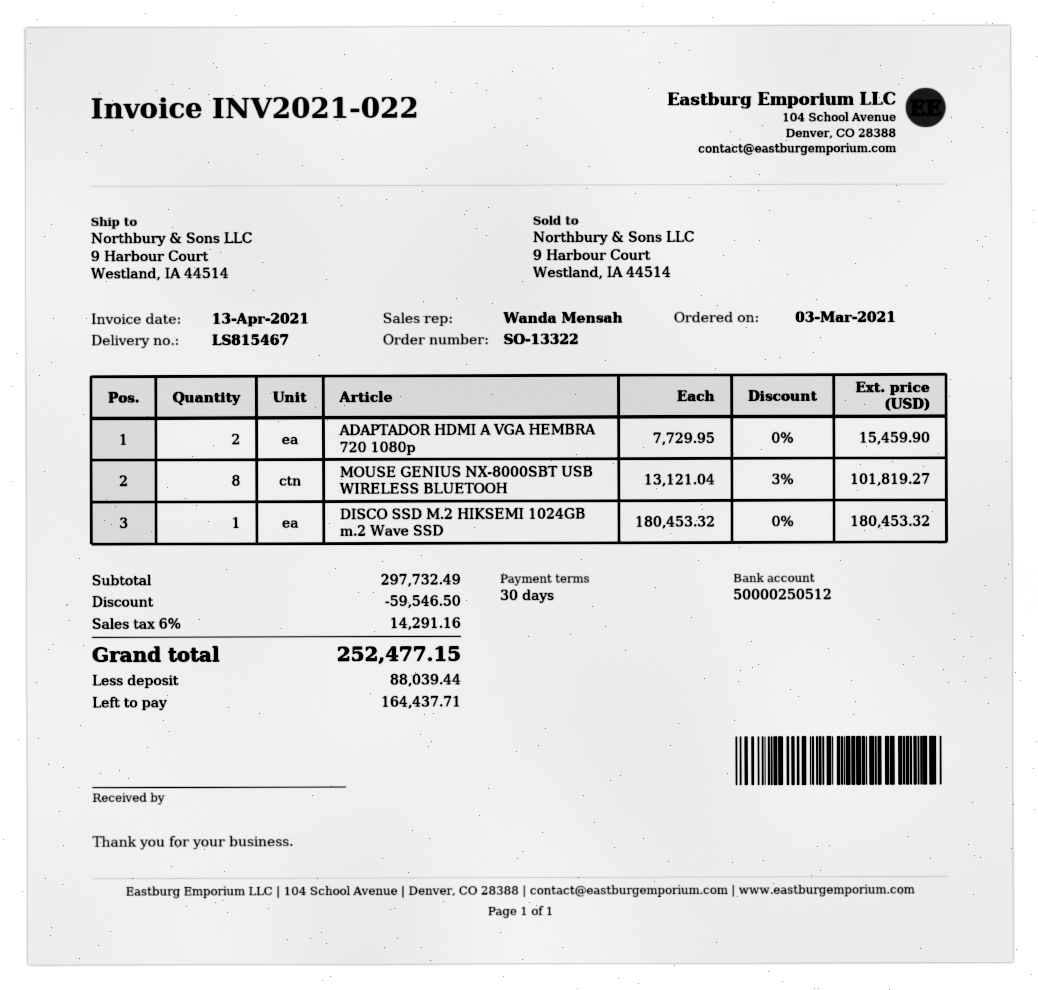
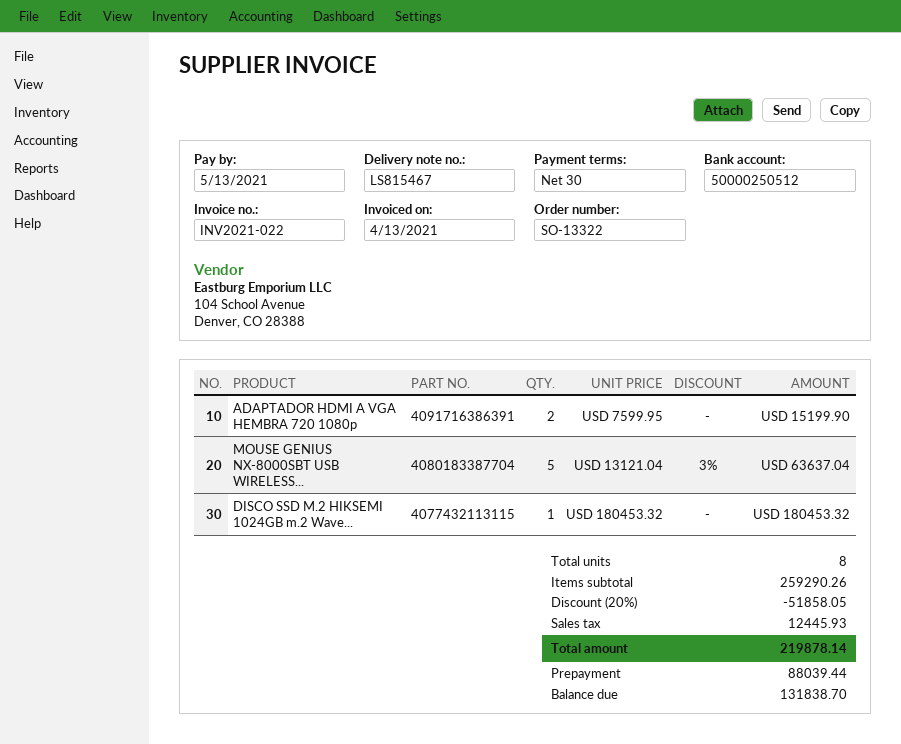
ADAPTADOR HDMI A VGA HEMBRA 720 1080p: 2 x 7729.95 = 15459.90 -> 2 x 7599.95 = 15199.90
MOUSE GENIUS NX-8000SBT USB WIRELESS BLUETOOH: 8 x 13121.04 - 3% = 101819.27 -> 5 x 13121.04 - 3% = 63637.04
subtotal: 297732.49 -> 259290.26
discount: 59546.50 -> 51858.05
tax: 14291.16 -> 12445.93
total: 252477.15 -> 219878.14
balance: 164437.71 -> 131838.70

